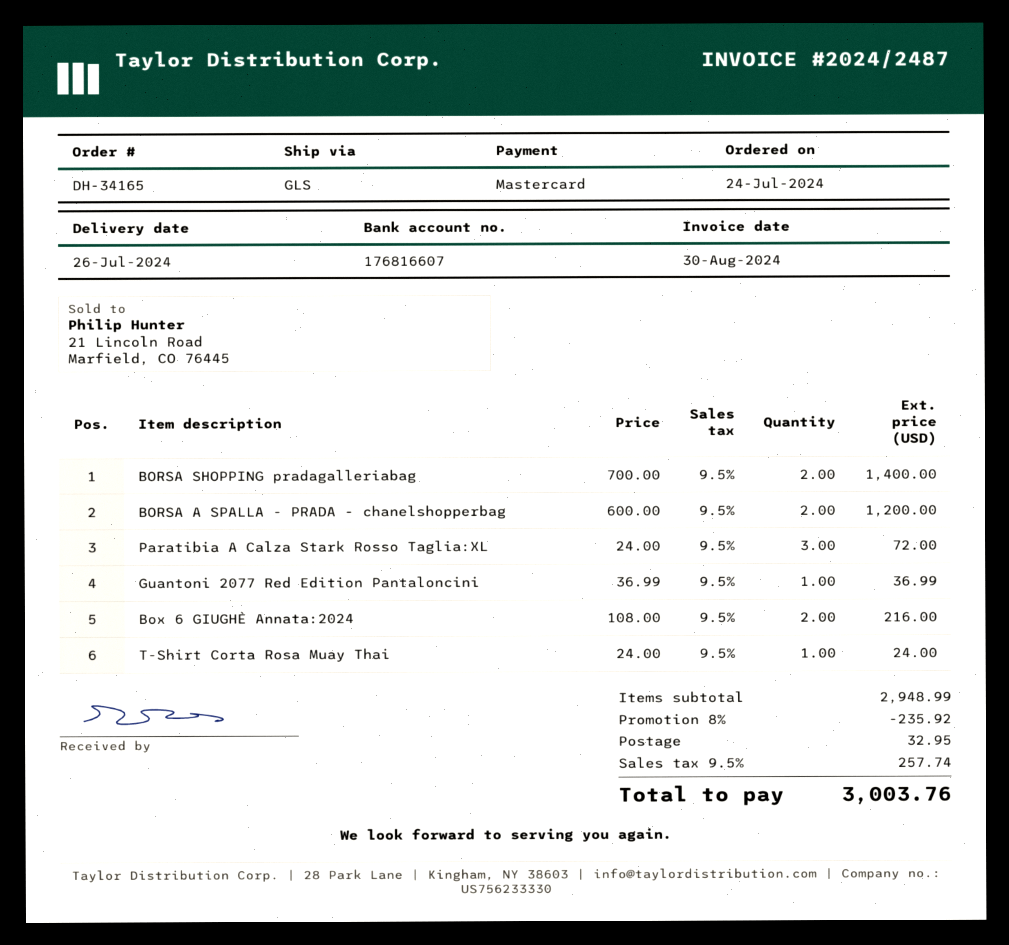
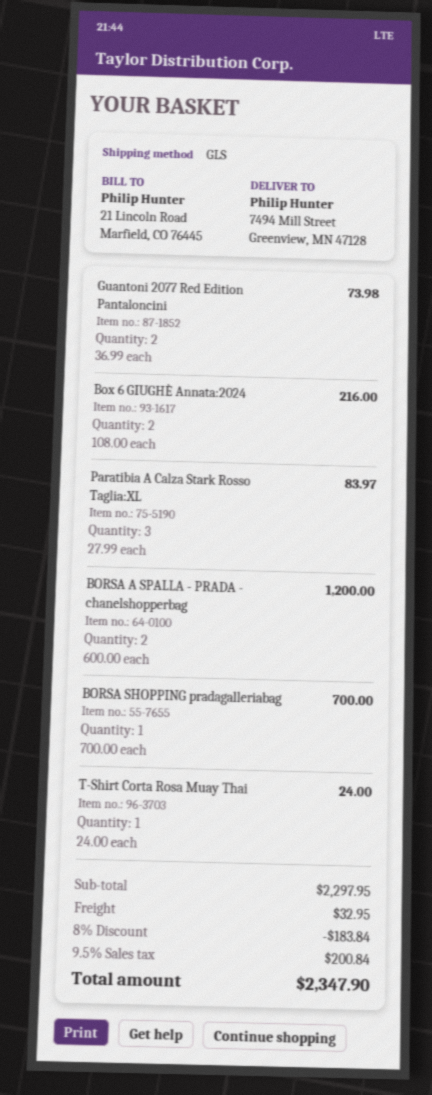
BORSA SHOPPING pradagalleriabag: 2 x 700.00 = 1400.00 -> 1 x 700.00 = 700.00
Paratibia A Calza Stark Rosso Taglia:XL: 3 x 24.00 = 72.00 -> 3 x 27.99 = 83.97
Guantoni 2077 Red Edition Pantaloncini: 1 x 36.99 = 36.99 -> 2 x 36.99 = 73.98
subtotal: 2948.99 -> 2297.95
discount: 8% = 235.92 -> 8% = 183.84
tax: 9.5% = 257.74 -> 9.5% = 200.84
total: 3003.76 -> 2347.90

